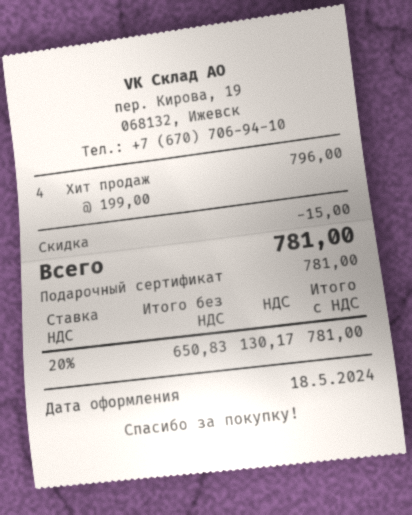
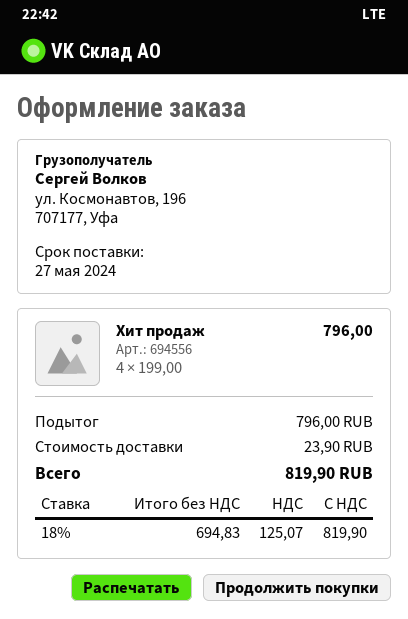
discount: 15.00 -> none
shipping: none -> 23.90
net: 650.83 -> 694.83
tax: 20% = 130.17 -> 18% = 125.07
total: 781.00 -> 819.90

